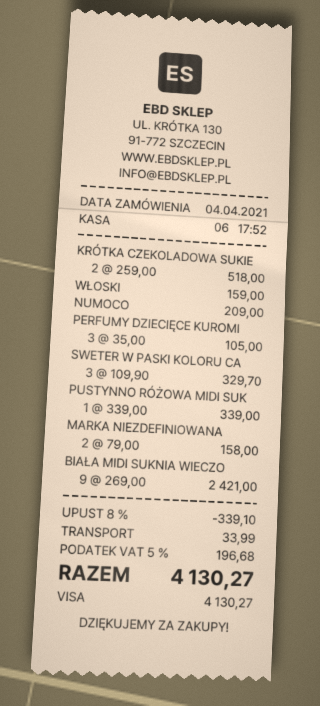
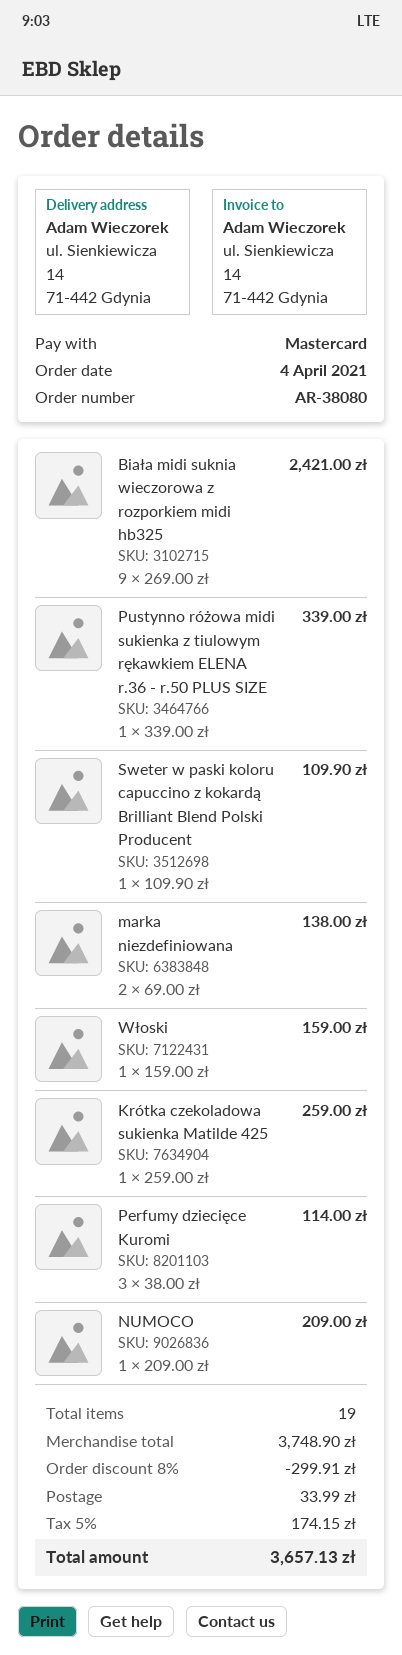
payment method: Visa -> Mastercard
KRÓTKA CZEKOLADOWA SUKIE: 2 x 259.00 = 518.00 -> 1 x 259.00 = 259.00
PERFUMY DZIECIĘCE KUROMI: 3 x 35.00 = 105.00 -> 3 x 38.00 = 114.00
SWETER W PASKI KOLORU CA: 3 x 109.90 = 329.70 -> 1 x 109.90 = 109.90
MARKA NIEZDEFINIOWANA: 2 x 79.00 = 158.00 -> 2 x 69.00 = 138.00
discount: 8% = 339.10 -> 8% = 299.91
tax: 5% = 196.68 -> 5% = 174.15
total: 4130.27 -> 3657.13

